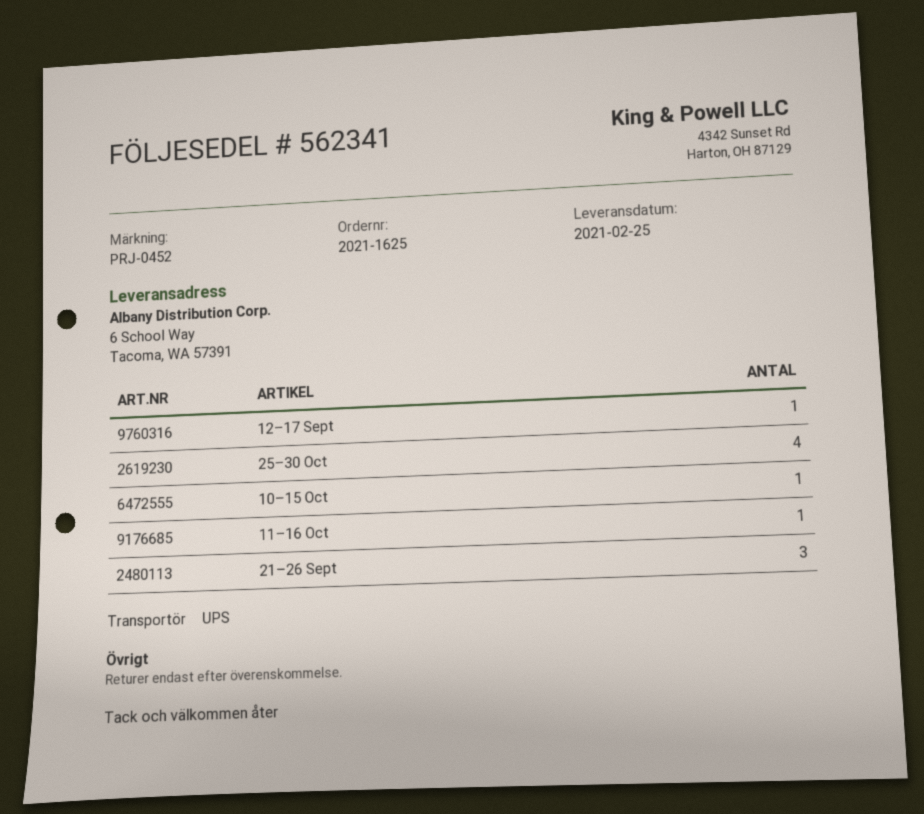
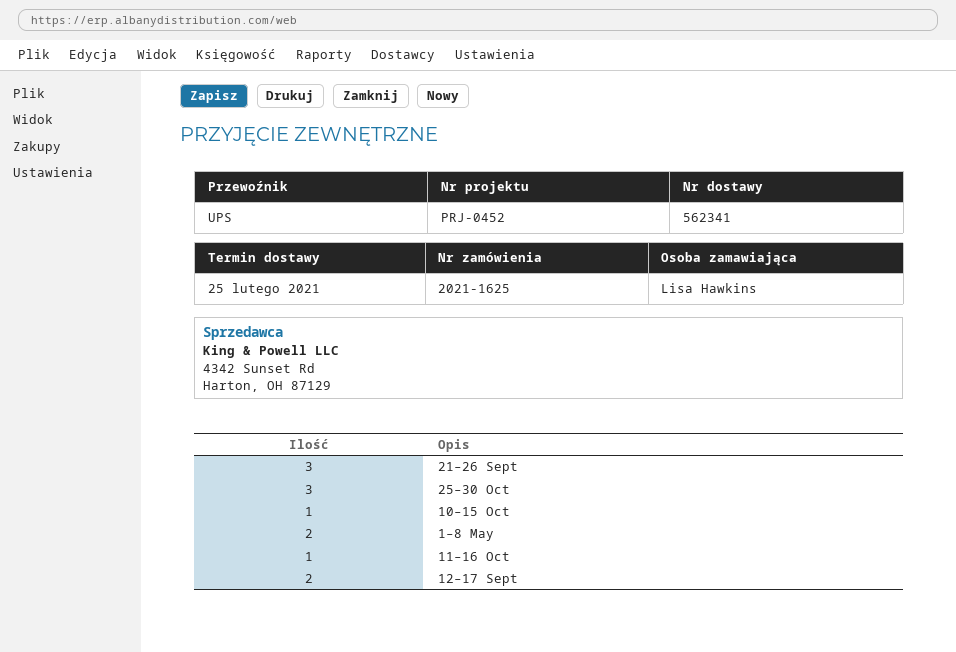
12–17 Sept: 1 -> 2
25–30 Oct: 4 -> 3
1–8 May: none -> 2

